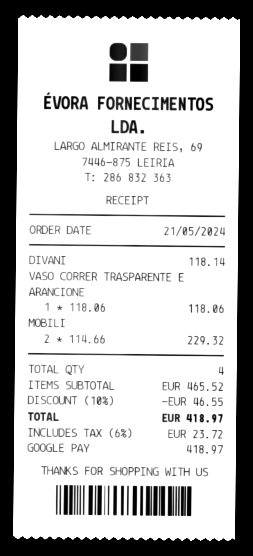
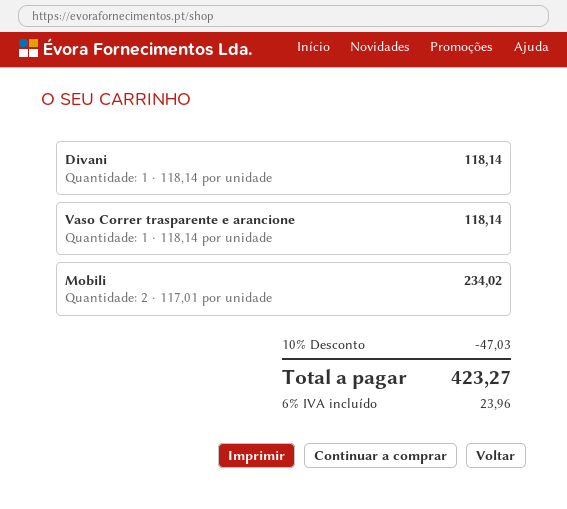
VASO CORRER TRASPARENTE E ARANCIONE: 1 x 118.06 = 118.06 -> 1 x 118.14 = 118.14
MOBILI: 2 x 114.66 = 229.32 -> 2 x 117.01 = 234.02
discount: 10% = 46.55 -> 10% = 47.03
tax: 6% = 23.72 -> 6% = 23.96
total: 418.97 -> 423.27

